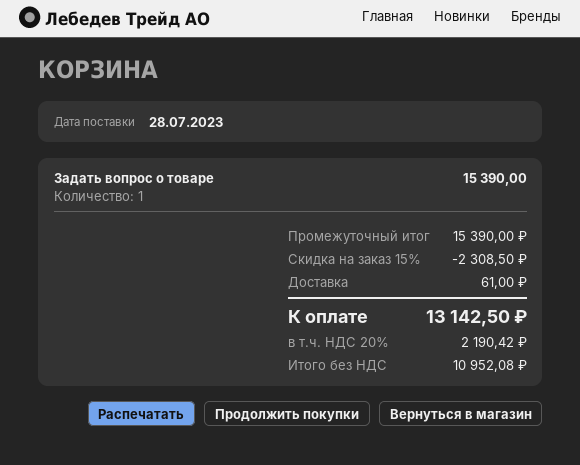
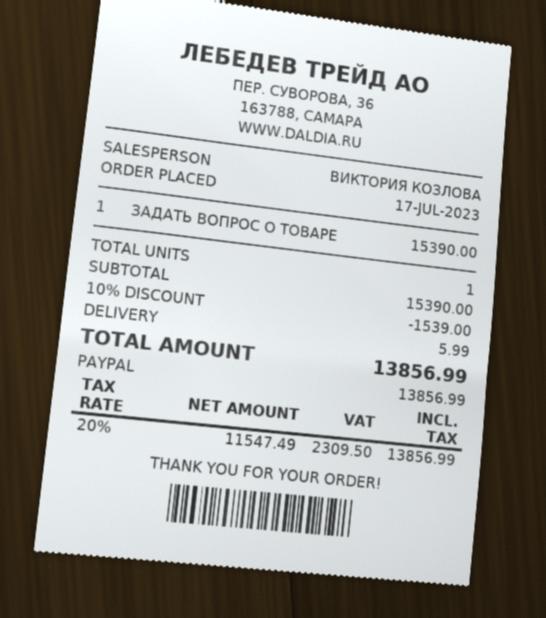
discount: 15% = 2308.50 -> 10% = 1539.00
shipping: 61.00 -> 5.99
net: 10952.08 -> 11547.49
tax: 20% = 2190.42 -> 20% = 2309.50
total: 13142.50 -> 13856.99

